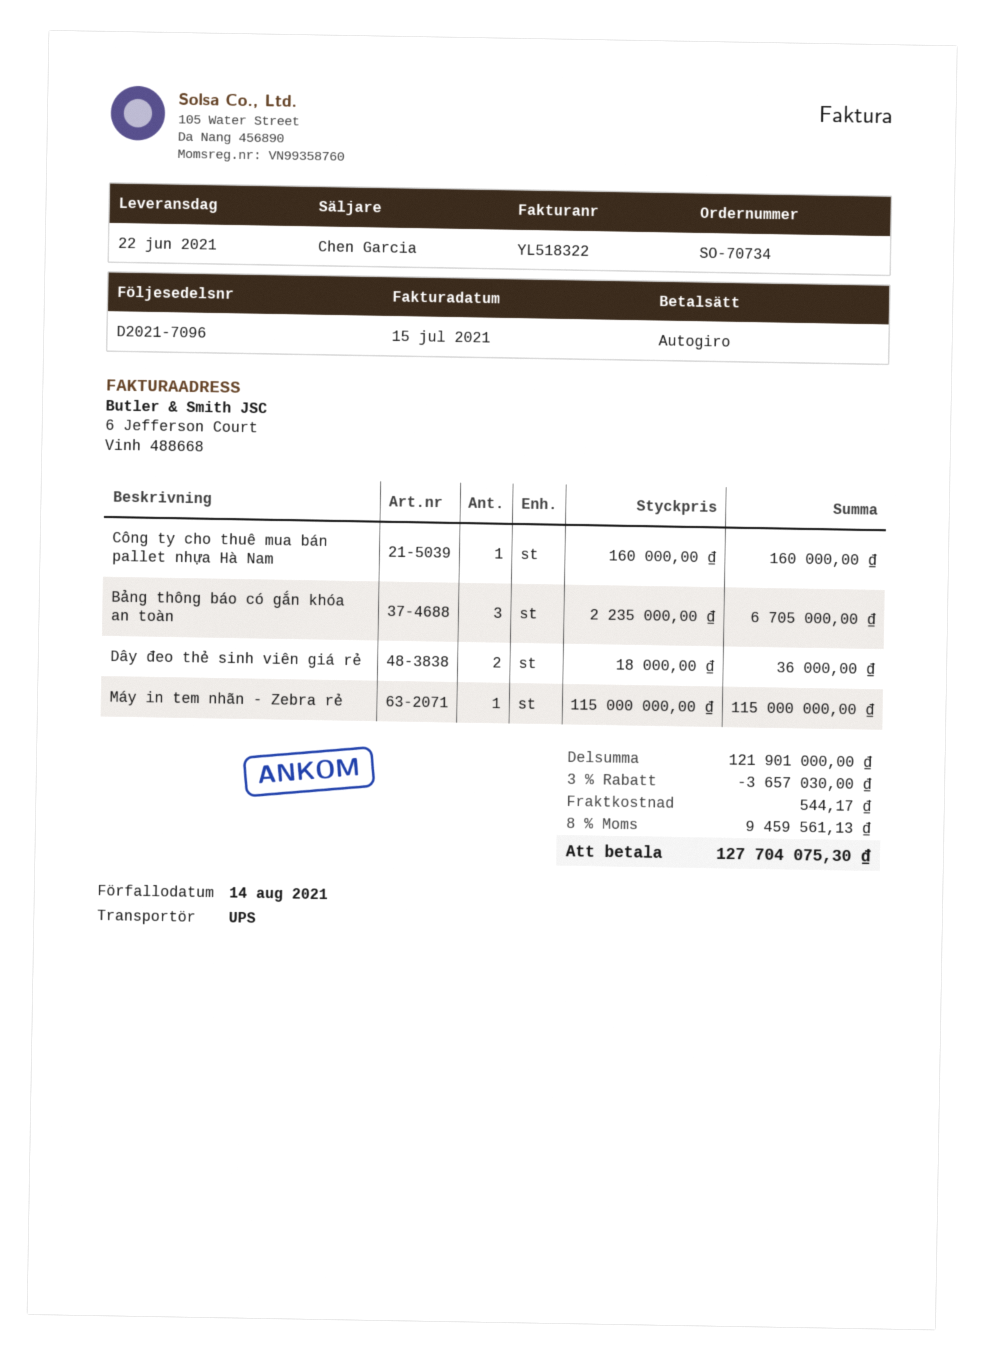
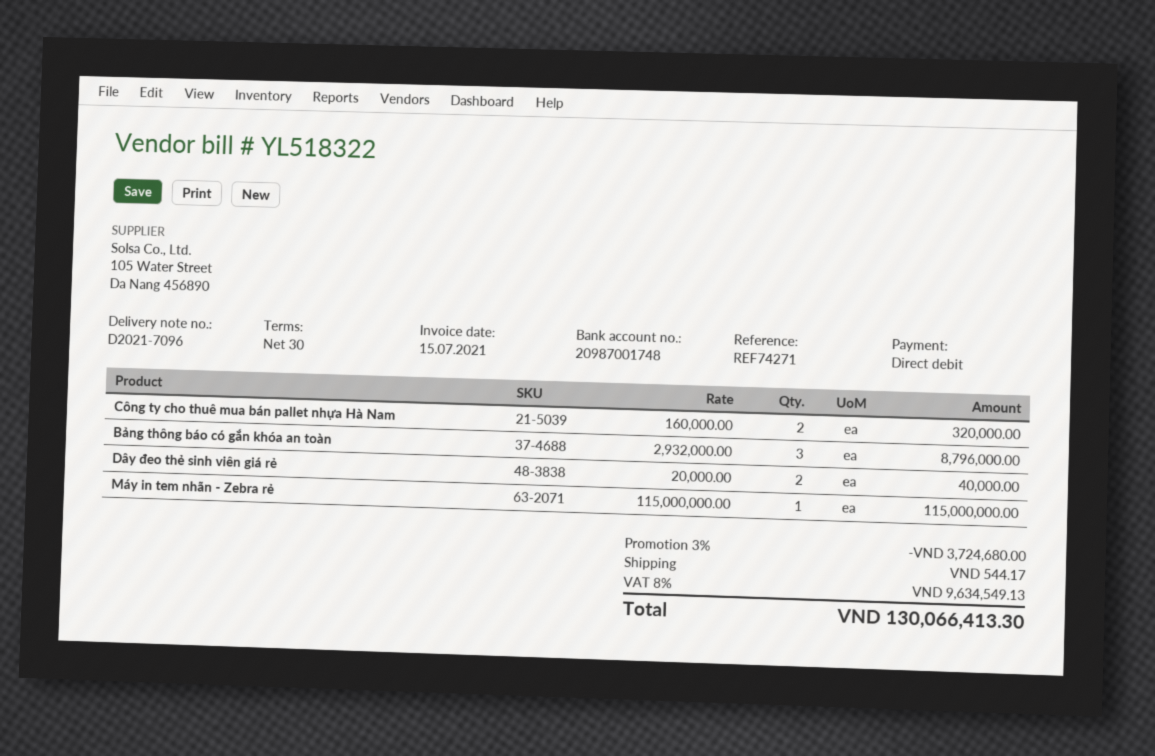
Công ty cho thuê mua bán pallet nhựa Hà Nam: 1 x 160000.00 = 160000.00 -> 2 x 160000.00 = 320000.00
Bảng thông báo có gắn khóa an toàn: 3 x 2235000.00 = 6705000.00 -> 3 x 2932000.00 = 8796000.00
Dây đeo thẻ sinh viên giá rẻ: 2 x 18000.00 = 36000.00 -> 2 x 20000.00 = 40000.00
discount: 3% = 3657030.00 -> 3% = 3724680.00
tax: 8% = 9459561.13 -> 8% = 9634549.13
total: 127704075.30 -> 130066413.30

